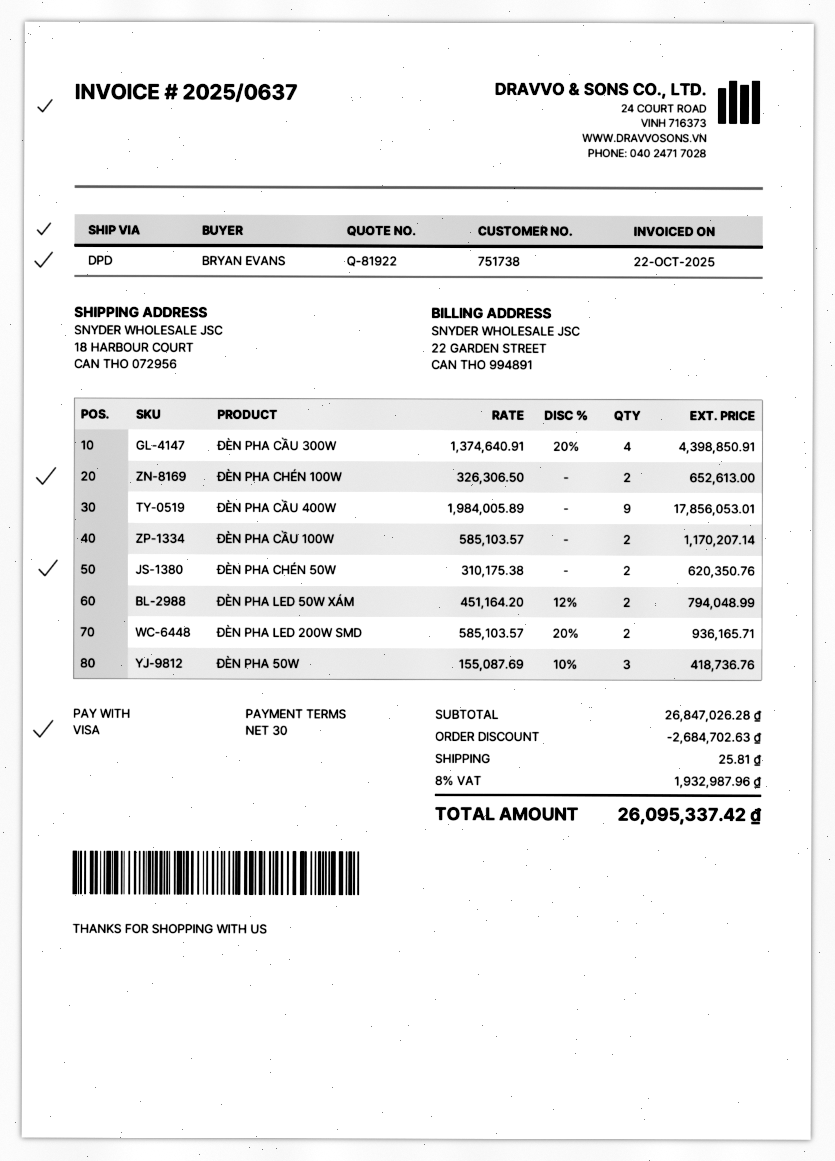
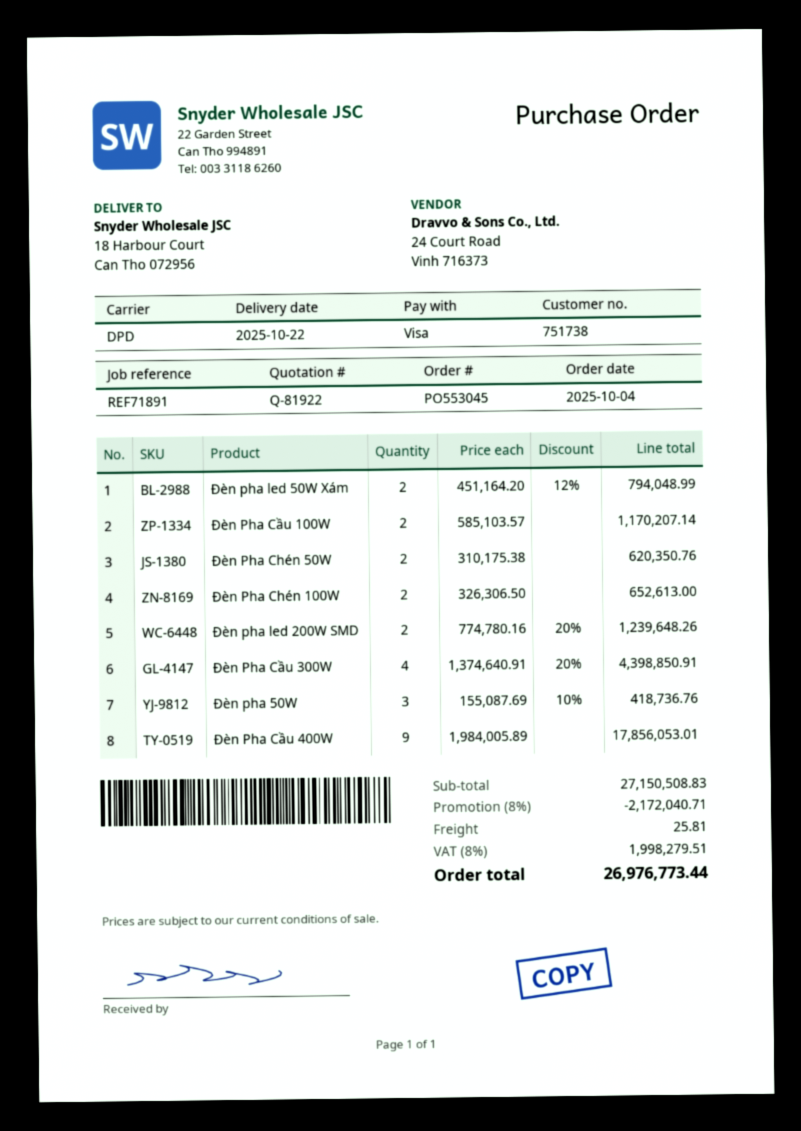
ĐÈN PHA LED 200W SMD: 2 x 585103.57 - 20% = 936165.71 -> 2 x 774780.16 - 20% = 1239648.26
subtotal: 26847026.28 -> 27150508.83
discount: 2684702.63 -> 2172040.71
tax: 8% = 1932987.96 -> 8% = 1998279.51
total: 26095337.42 -> 26976773.44

